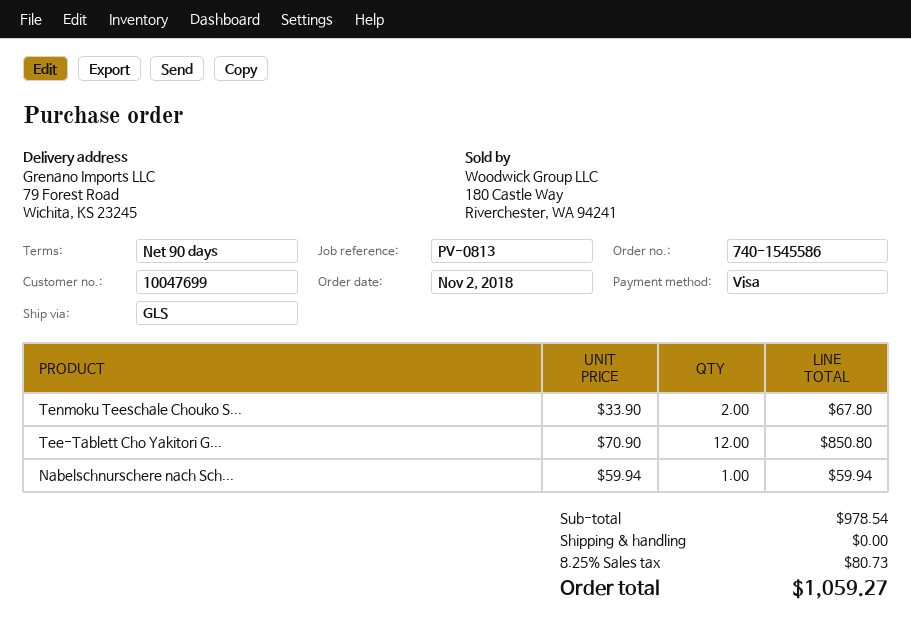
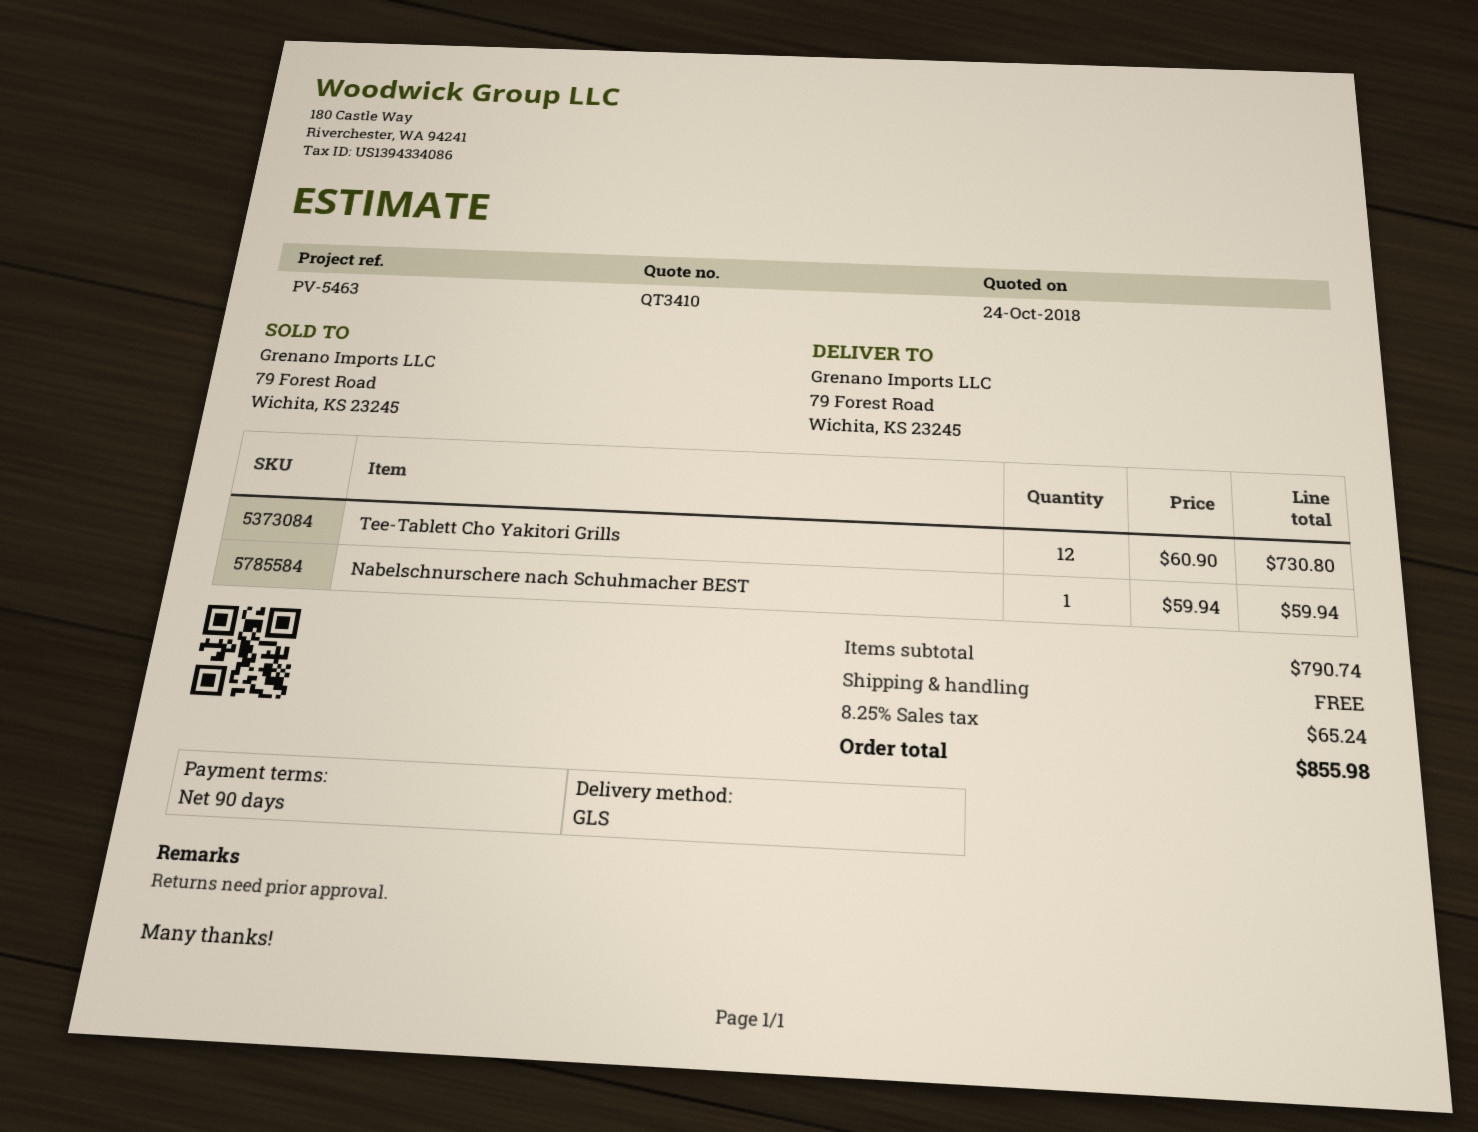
reference: PV-0813 -> PV-5463
Tenmoku Teeschale Chouko S...: 2 x 33.90 = 67.80 -> none
Tee-Tablett Cho Yakitori G...: 12 x 70.90 = 850.80 -> 12 x 60.90 = 730.80
subtotal: 978.54 -> 790.74
tax: 8.25% = 80.73 -> 8.25% = 65.24
total: 1059.27 -> 855.98

